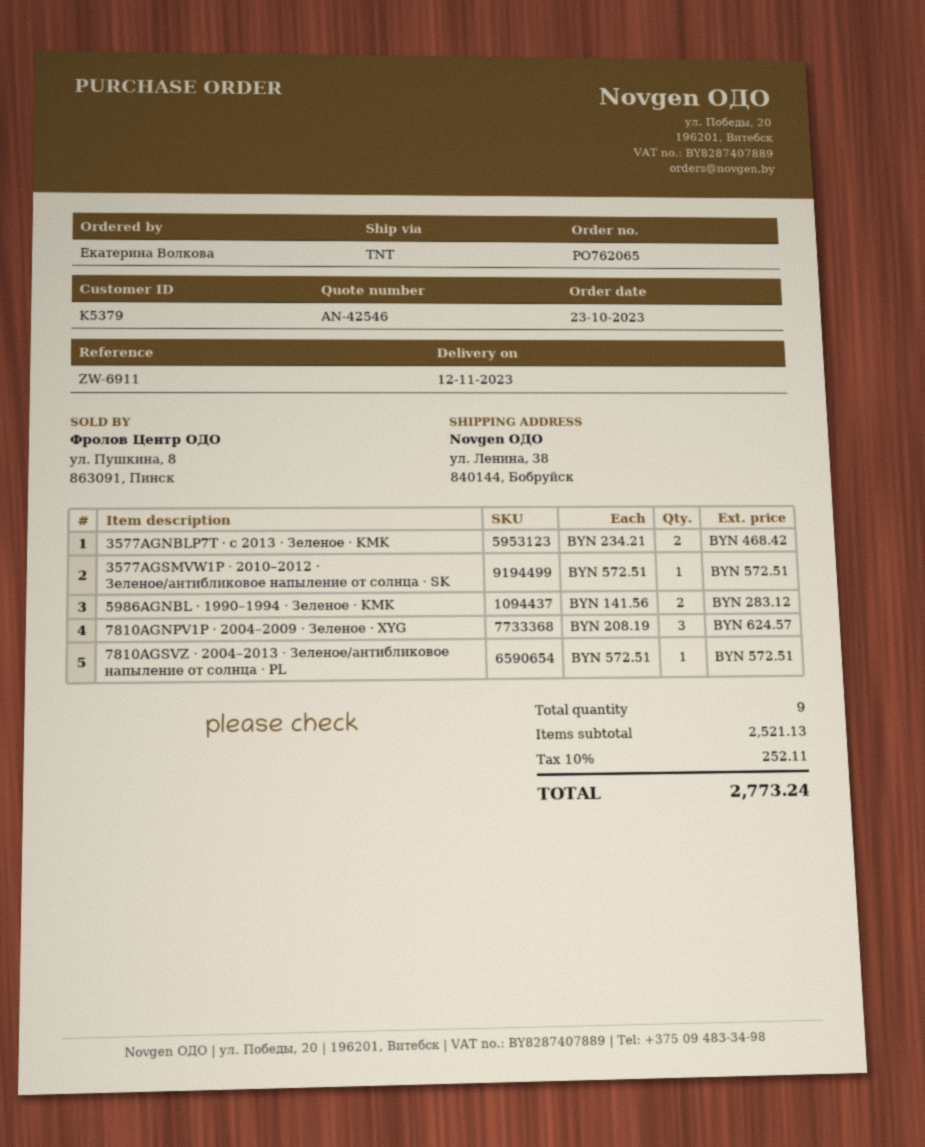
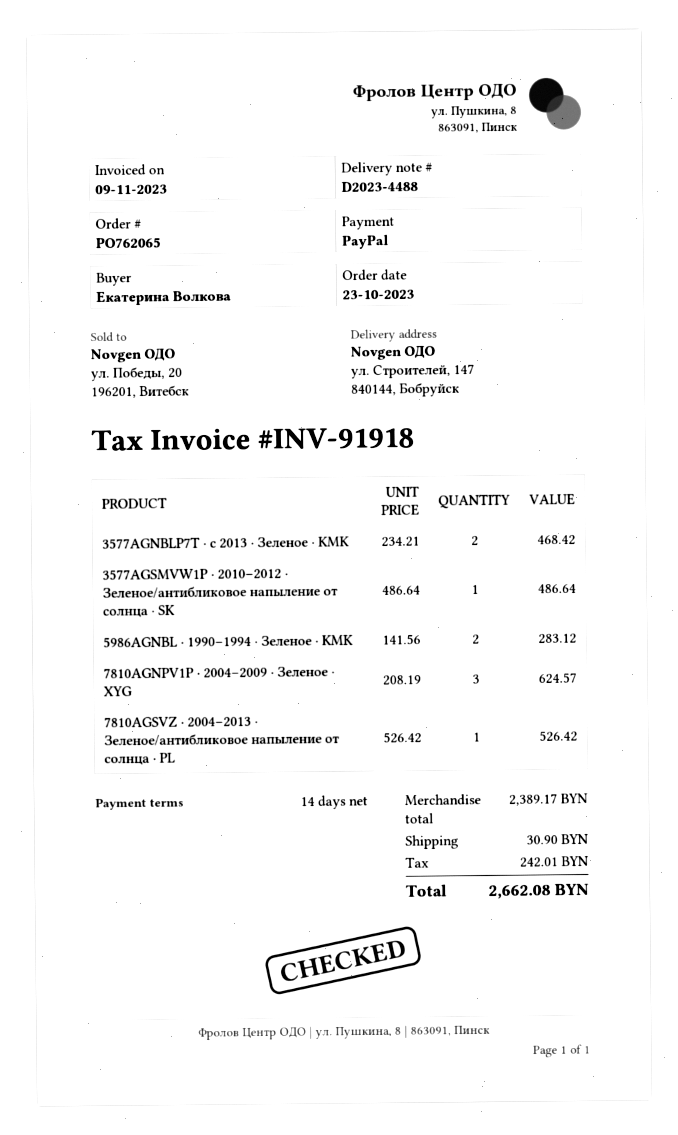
ship to: ул. Ленина, 38, 840144, Бобруйск -> ул. Строителей, 147, 840144, Бобруйск
3577AGSMVW1P · 2010–2012 · Зеленое/антибликовое напыление от солнца · SK: 1 x 572.51 = 572.51 -> 1 x 486.64 = 486.64
7810AGSVZ · 2004–2013 · Зеленое/антибликовое напыление от солнца · PL: 1 x 572.51 = 572.51 -> 1 x 526.42 = 526.42
subtotal: 2521.13 -> 2389.17
shipping: none -> 30.90
tax: 252.11 -> 242.01
total: 2773.24 -> 2662.08

